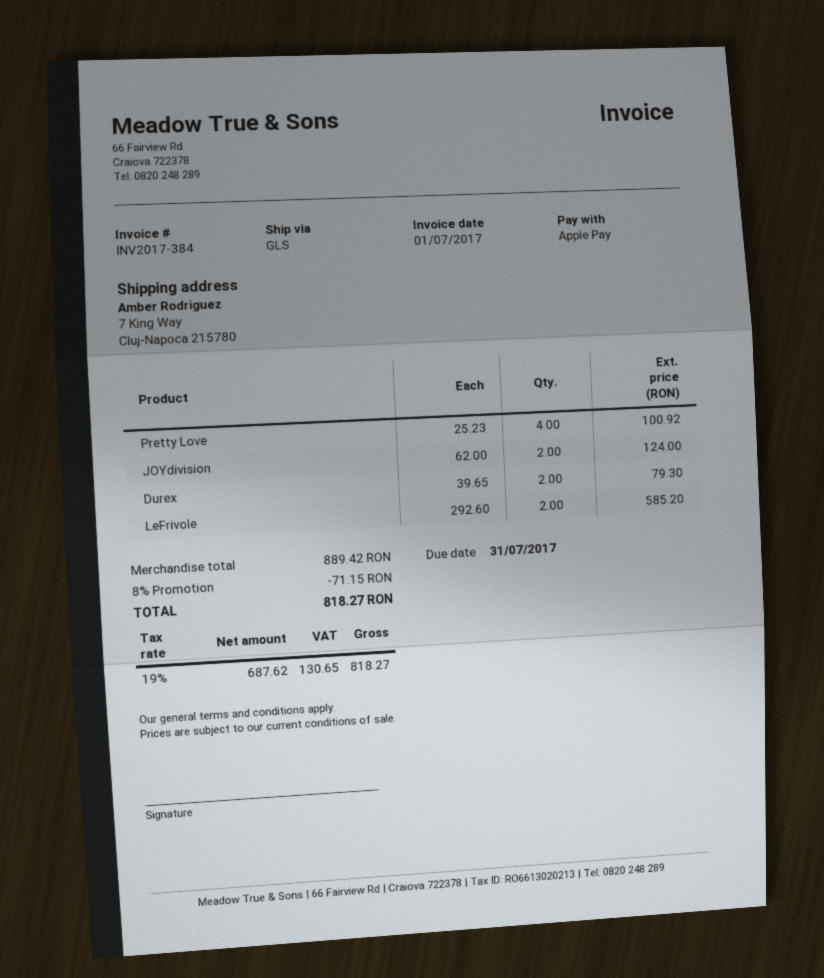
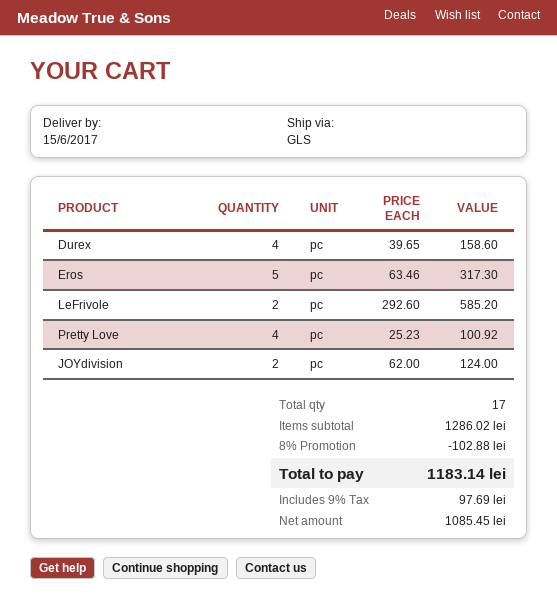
Durex: 2 x 39.65 = 79.30 -> 4 x 39.65 = 158.60
Eros: none -> 5 x 63.46 = 317.30
subtotal: 889.42 -> 1286.02
discount: 8% = 71.15 -> 8% = 102.88
net: 687.62 -> 1085.45
tax: 19% = 130.65 -> 9% = 97.69
total: 818.27 -> 1183.14

